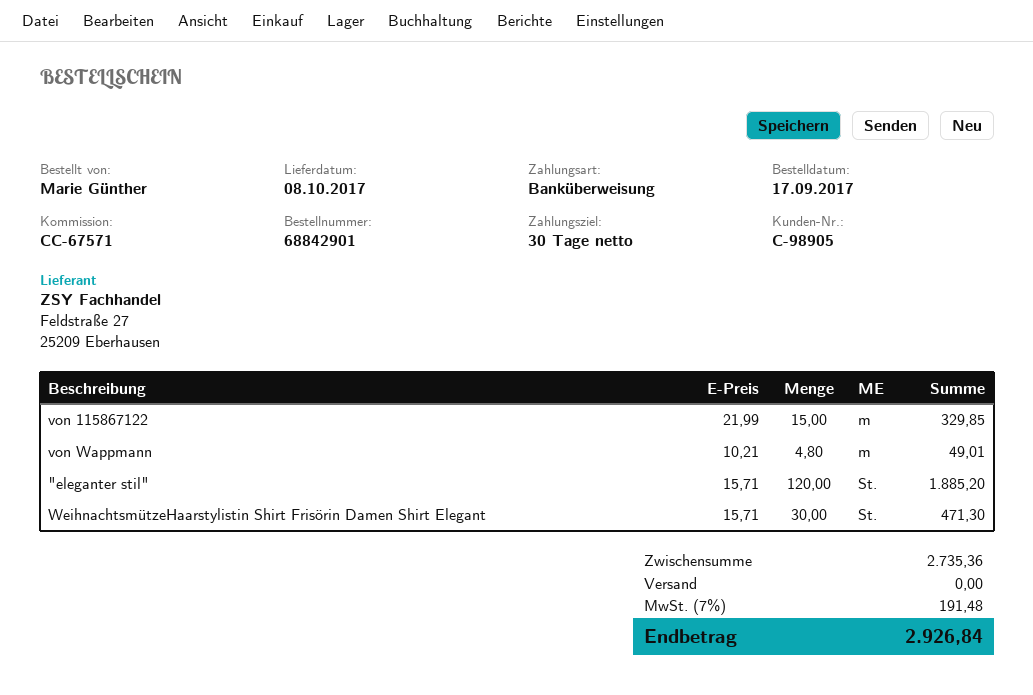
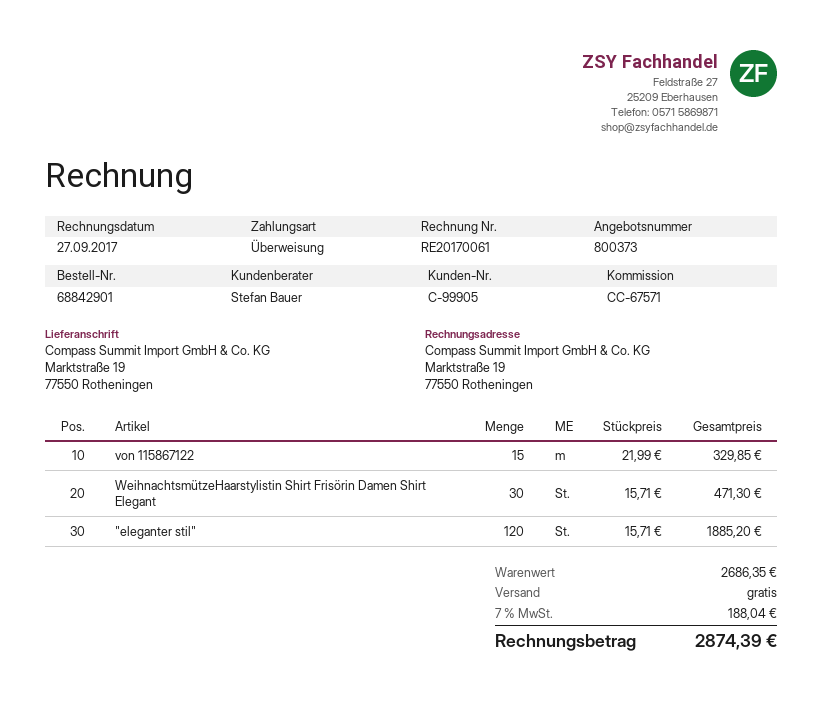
customer number: C-98905 -> C-99905
von Wappmann: 4.8 x 10.21 = 49.01 -> none
subtotal: 2735.36 -> 2686.35
tax: 7% = 191.48 -> 7% = 188.04
total: 2926.84 -> 2874.39

